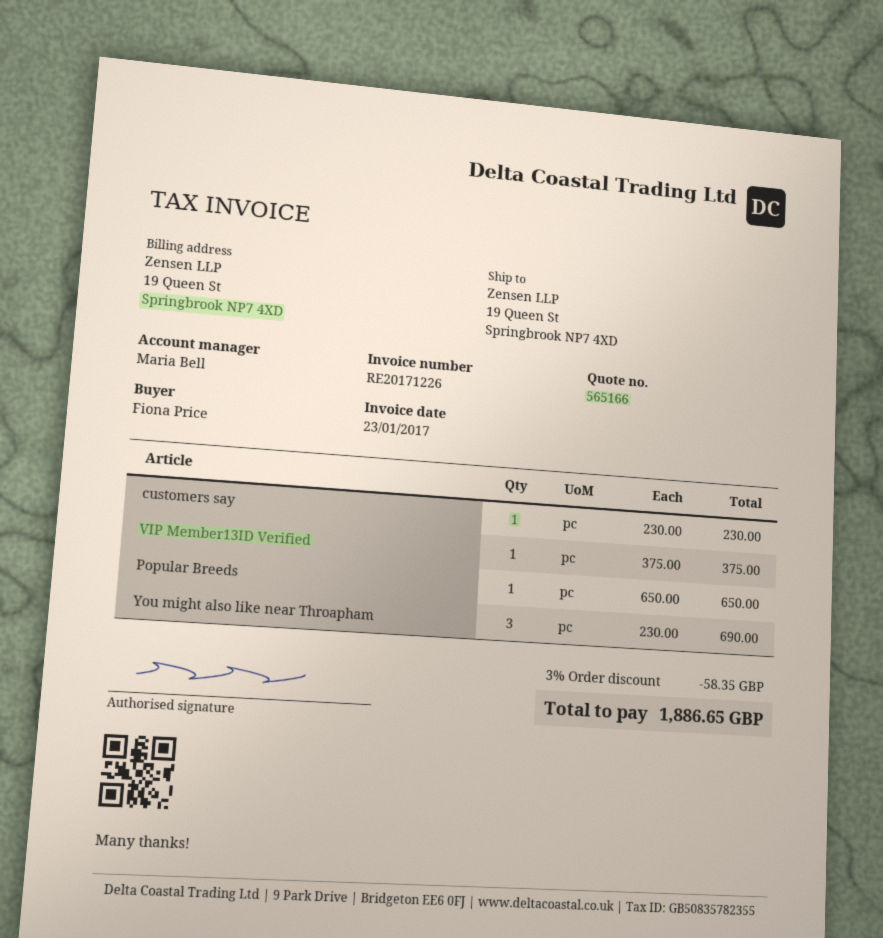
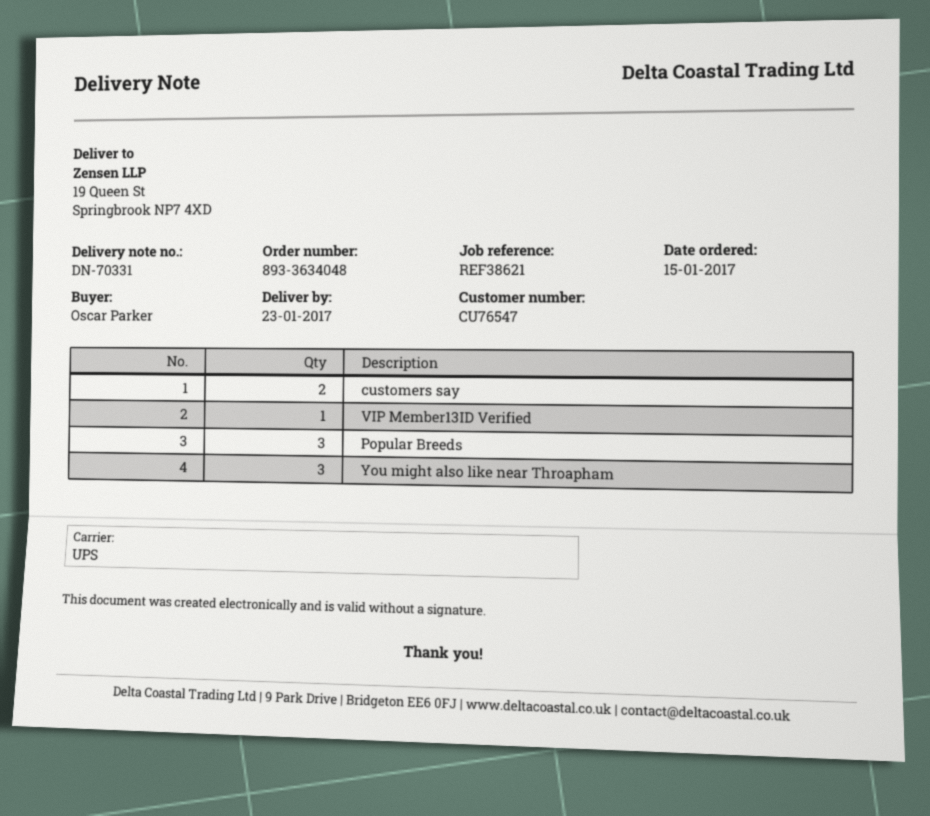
ordered by: Fiona Price -> Oscar Parker
customers say: 1 -> 2
Popular Breeds: 1 -> 3

